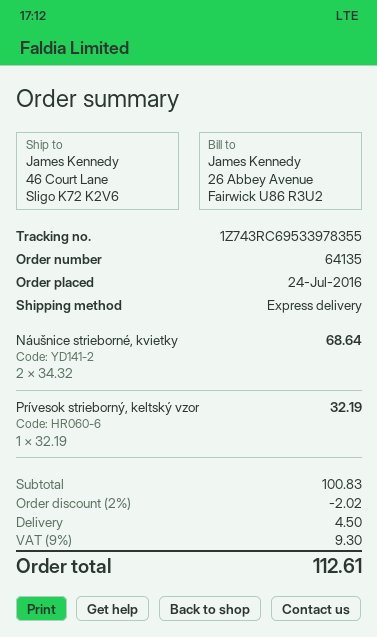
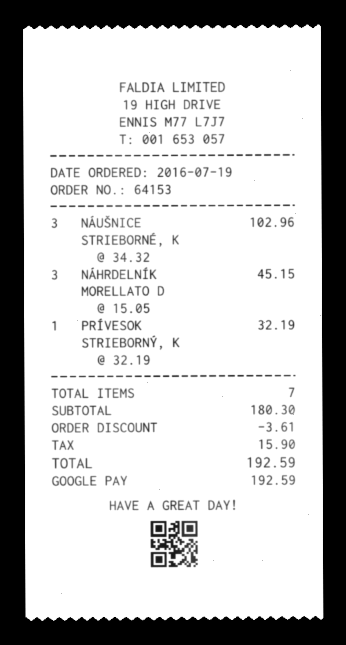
order number: 64135 -> 64153
order date: 2016-07-24 -> 2016-07-19
Náušnice strieborné, kvietky: 2 x 34.32 = 68.64 -> 3 x 34.32 = 102.96
NÁHRDELNÍK MORELLATO D: none -> 3 x 15.05 = 45.15
subtotal: 100.83 -> 180.30
discount: 2.02 -> 3.61
shipping: 4.50 -> none
tax: 9.30 -> 15.90
total: 112.61 -> 192.59

